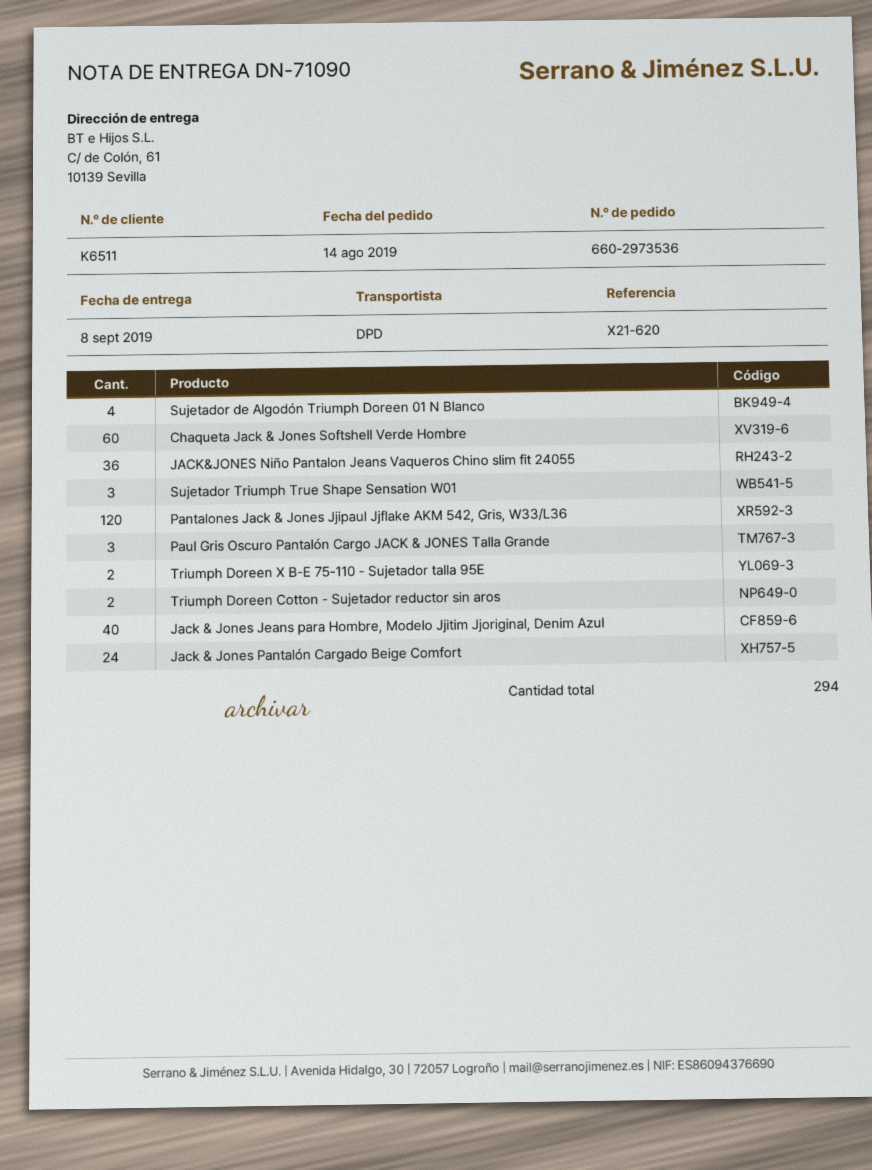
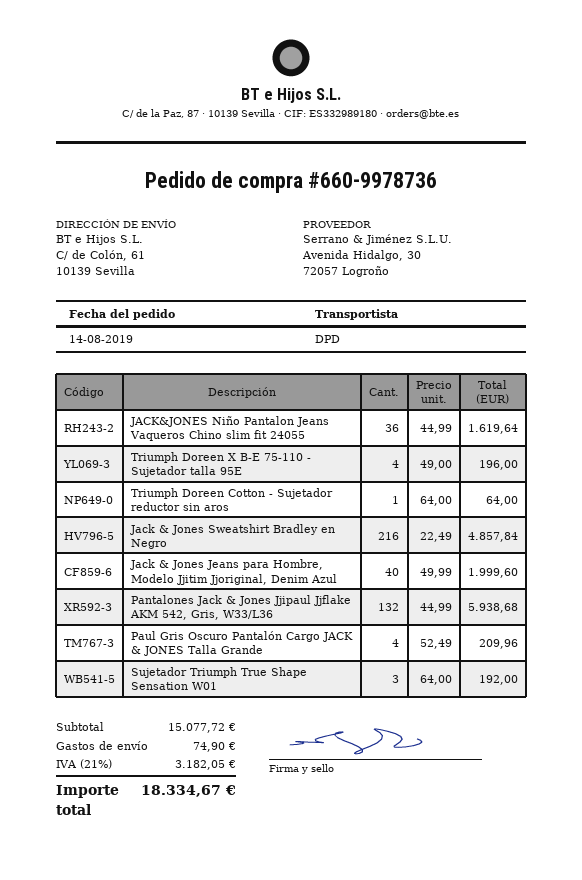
order number: 660-2973536 -> 660-9978736
Sujetador de Algodón Triumph Doreen 01 N Blanco: 4 -> none
Chaqueta Jack & Jones Softshell Verde Hombre: 60 -> none
Pantalones Jack & Jones Jjipaul Jjflake AKM 542, Gris, W33/L36: 120 -> 132
Paul Gris Oscuro Pantalón Cargo JACK & JONES Talla Grande: 3 -> 4
Triumph Doreen X B-E 75-110 - Sujetador talla 95E: 2 -> 4
Triumph Doreen Cotton - Sujetador reductor sin aros: 2 -> 1
Jack & Jones Pantalón Cargado Beige Comfort: 24 -> none
Jack & Jones Sweatshirt Bradley en Negro: none -> 216

